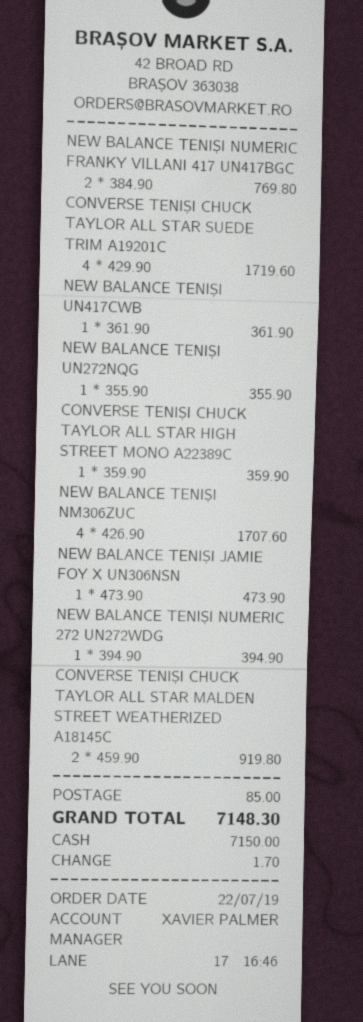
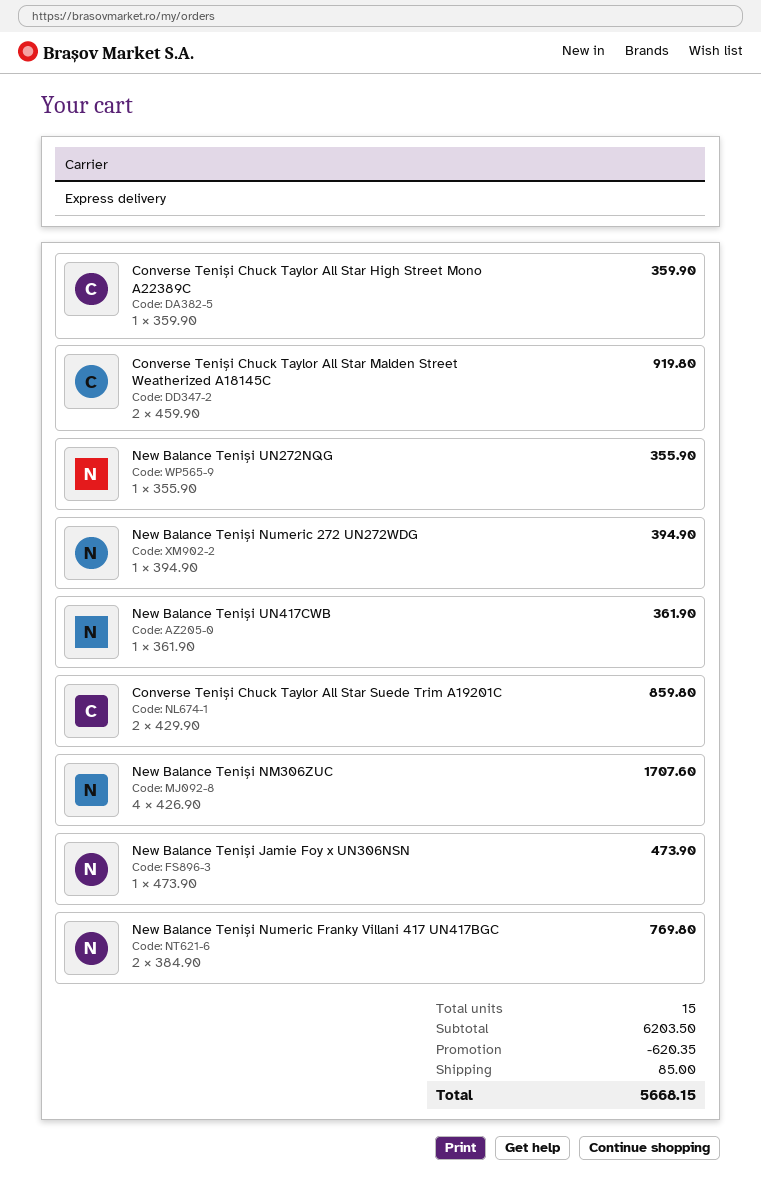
CONVERSE TENIȘI CHUCK TAYLOR ALL STAR SUEDE TRIM A19201C: 4 x 429.90 = 1719.60 -> 2 x 429.90 = 859.80
discount: none -> 620.35
total: 7148.30 -> 5668.15

